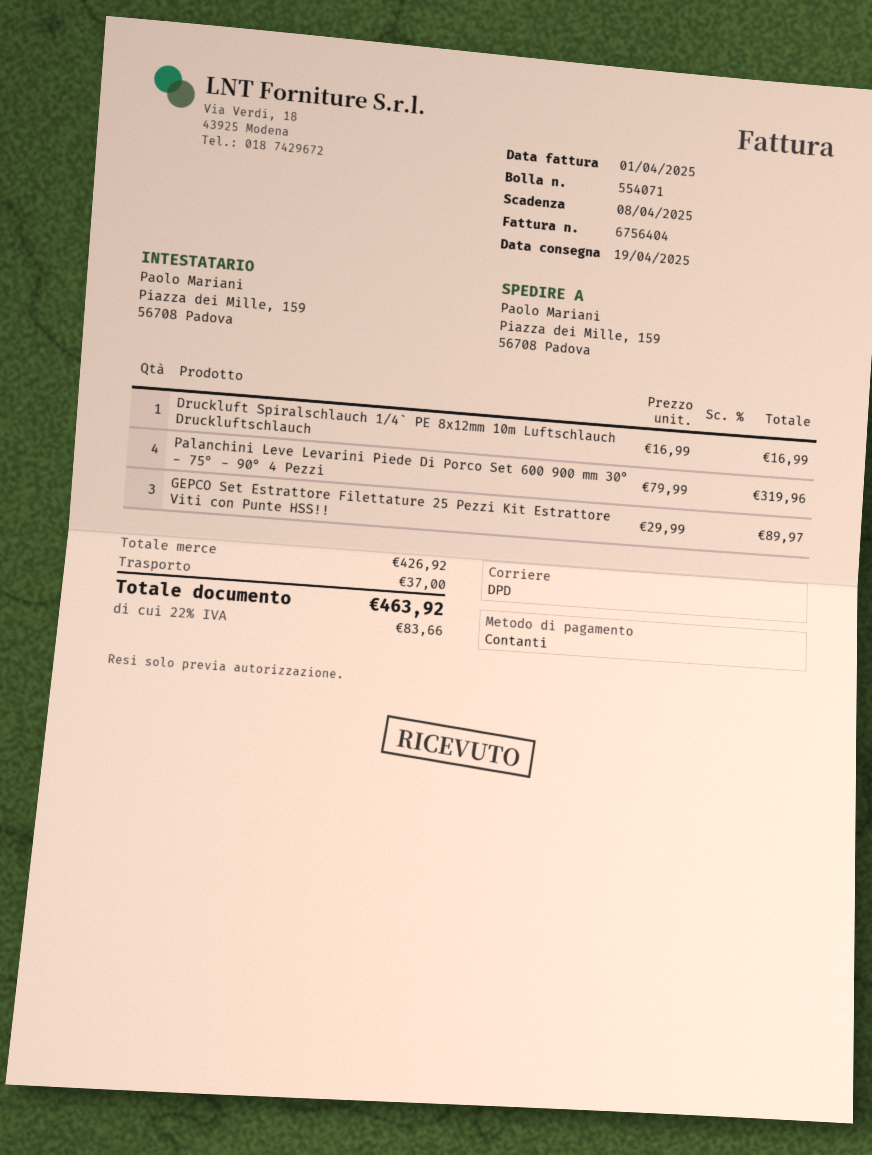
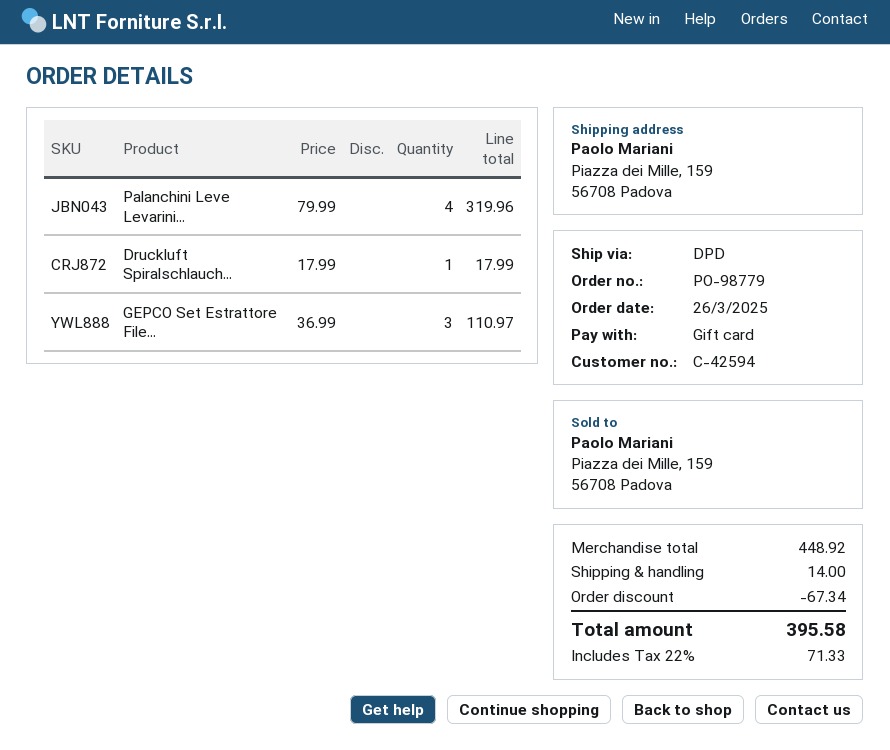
payment method: cash -> gift card
Druckluft Spiralschlauch 1/4` PE 8x12mm 10m Luftschlauch Druckluftschlauch: 1 x 16.99 = 16.99 -> 1 x 17.99 = 17.99
GEPCO Set Estrattore Filettature 25 Pezzi Kit Estrattore Viti con Punte HSS!!: 3 x 29.99 = 89.97 -> 3 x 36.99 = 110.97
subtotal: 426.92 -> 448.92
discount: none -> 67.34
shipping: 37.00 -> 14.00
tax: 22% = 83.66 -> 22% = 71.33
total: 463.92 -> 395.58

